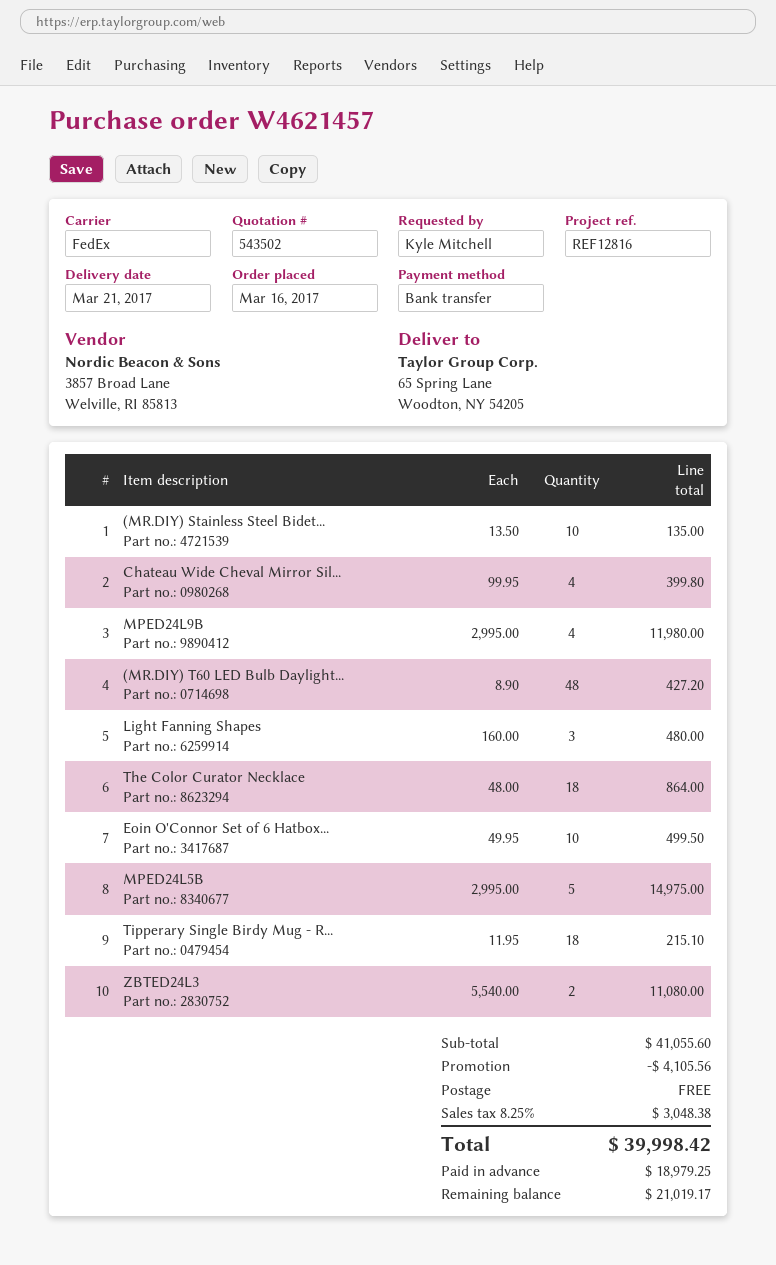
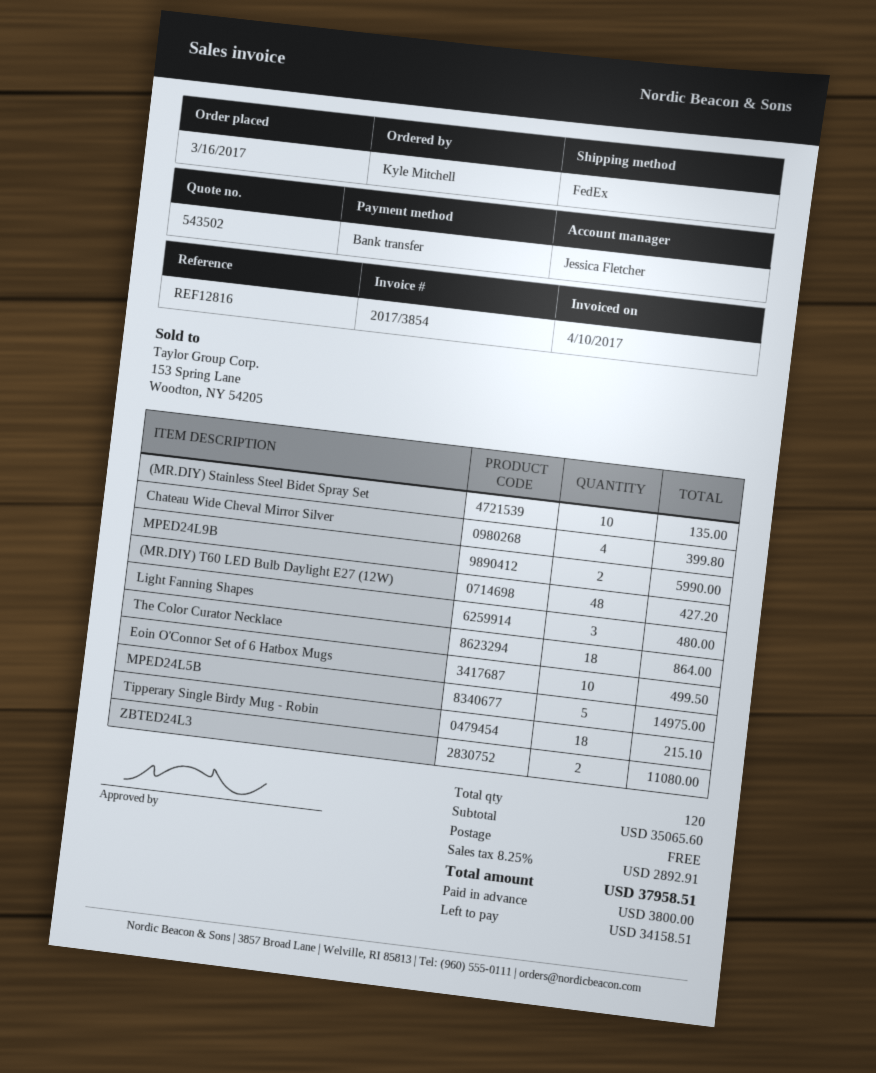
MPED24L9B: 4 for 11980.00 -> 2 for 5990.00
subtotal: 41055.60 -> 35065.60
discount: 4105.56 -> none
tax: 8.25% = 3048.38 -> 8.25% = 2892.91
total: 39998.42 -> 37958.51
deposit: 18979.25 -> 3800.00
balance: 21019.17 -> 34158.51

